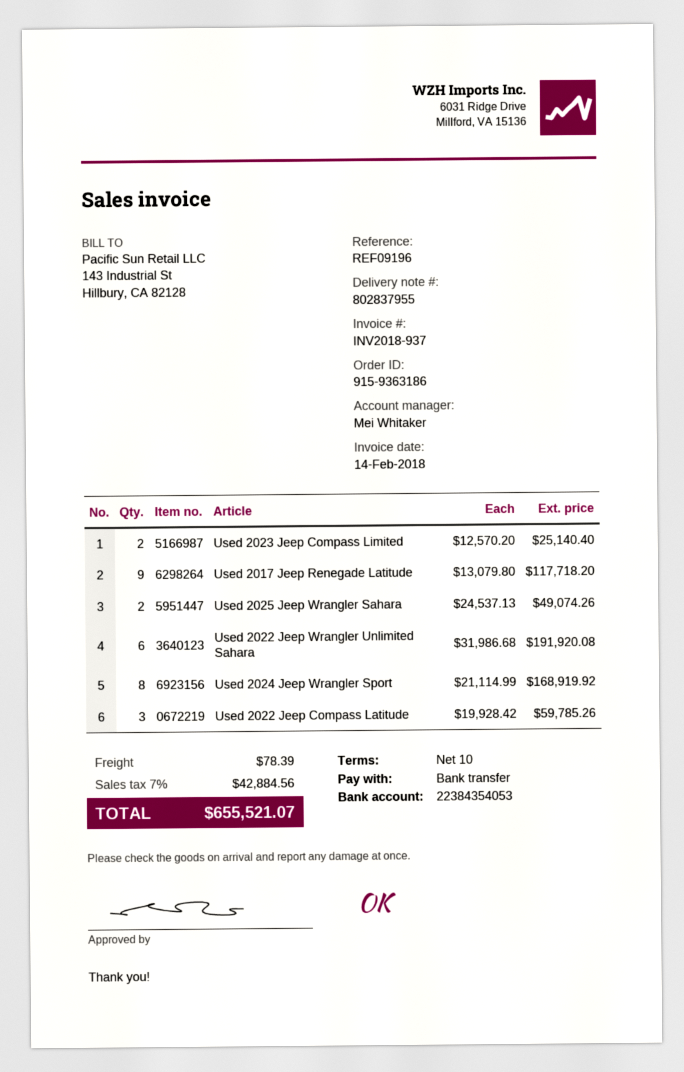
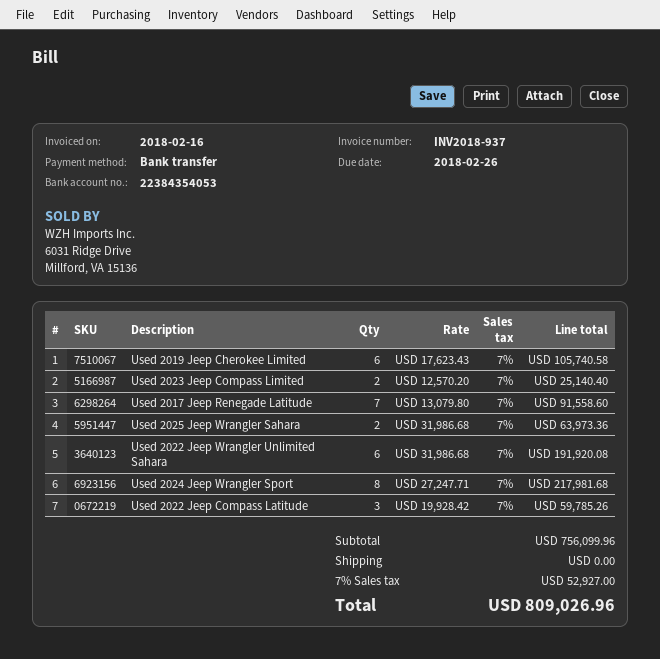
invoice date: 2018-02-14 -> 2018-02-16
Used 2017 Jeep Renegade Latitude: 9 x 13079.80 = 117718.20 -> 7 x 13079.80 = 91558.60
Used 2025 Jeep Wrangler Sahara: 2 x 24537.13 = 49074.26 -> 2 x 31986.68 = 63973.36
Used 2024 Jeep Wrangler Sport: 8 x 21114.99 = 168919.92 -> 8 x 27247.71 = 217981.68
Used 2019 Jeep Cherokee Limited: none -> 6 x 17623.43 = 105740.58
shipping: 78.39 -> 0.00
tax: 7% = 42884.56 -> 7% = 52927.00
total: 655521.07 -> 809026.96

